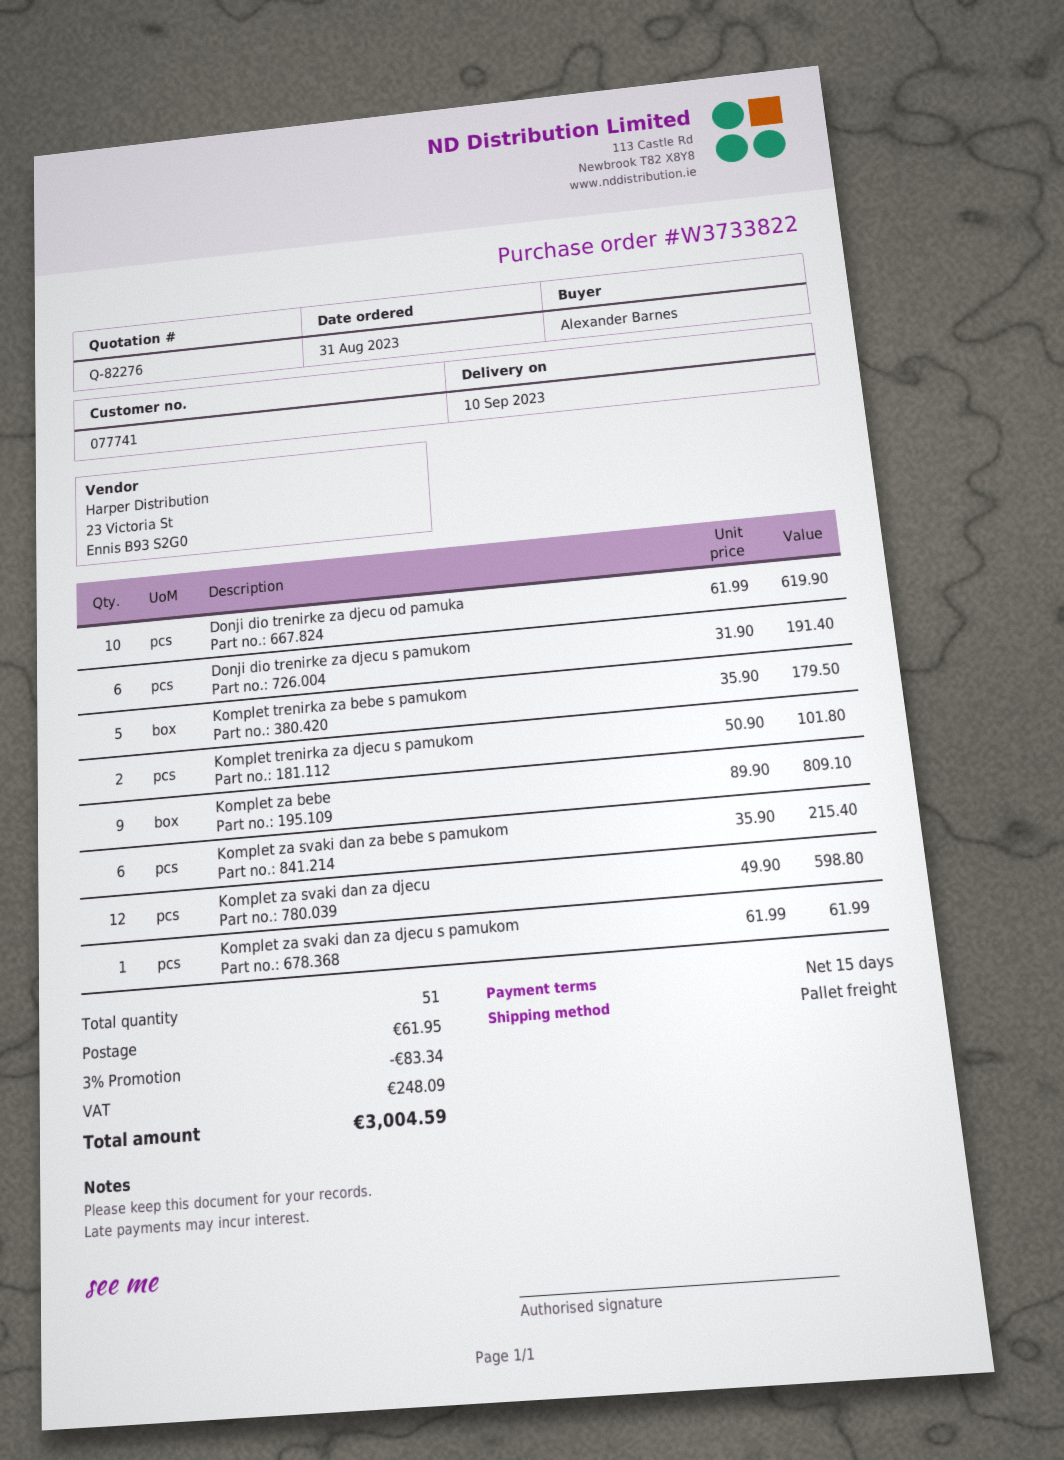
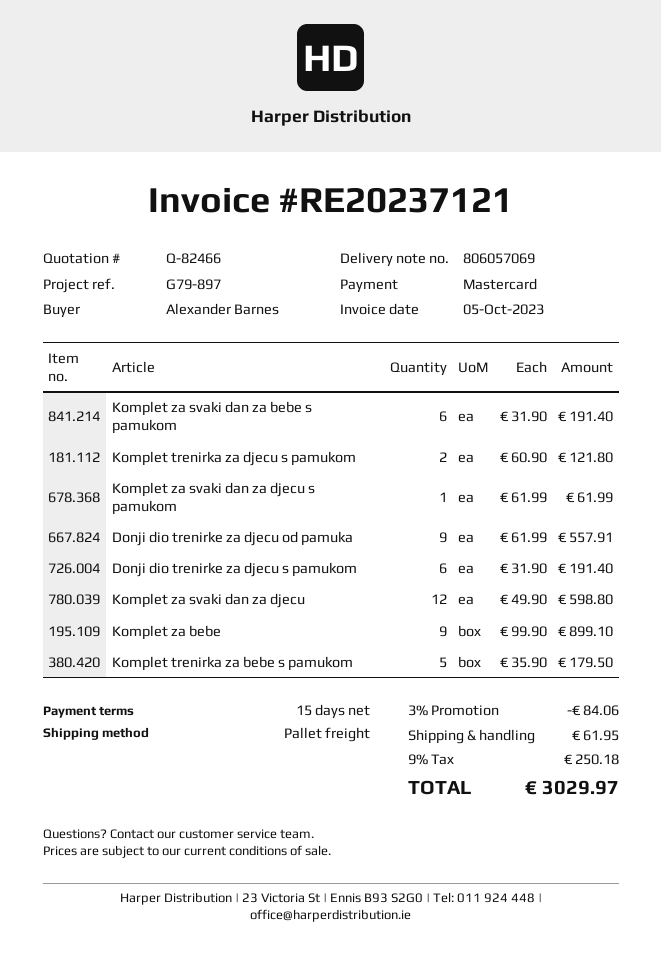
quote number: Q-82276 -> Q-82466
Donji dio trenirke za djecu od pamuka: 10 x 61.99 = 619.90 -> 9 x 61.99 = 557.91
Komplet trenirka za djecu s pamukom: 2 x 50.90 = 101.80 -> 2 x 60.90 = 121.80
Komplet za bebe: 9 x 89.90 = 809.10 -> 9 x 99.90 = 899.10
Komplet za svaki dan za bebe s pamukom: 6 x 35.90 = 215.40 -> 6 x 31.90 = 191.40
discount: 3% = 83.34 -> 3% = 84.06
tax: 248.09 -> 250.18
total: 3004.59 -> 3029.97

